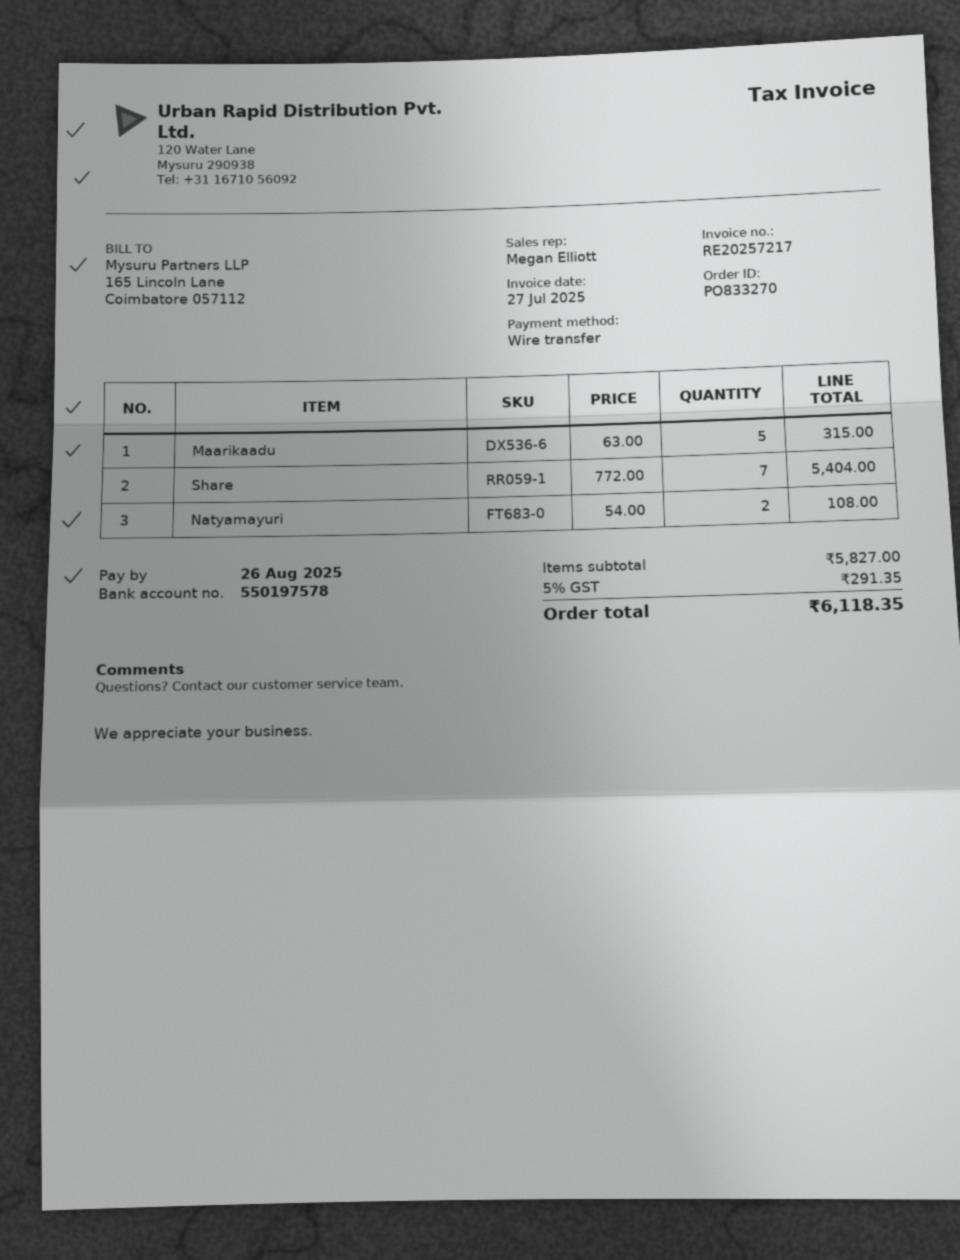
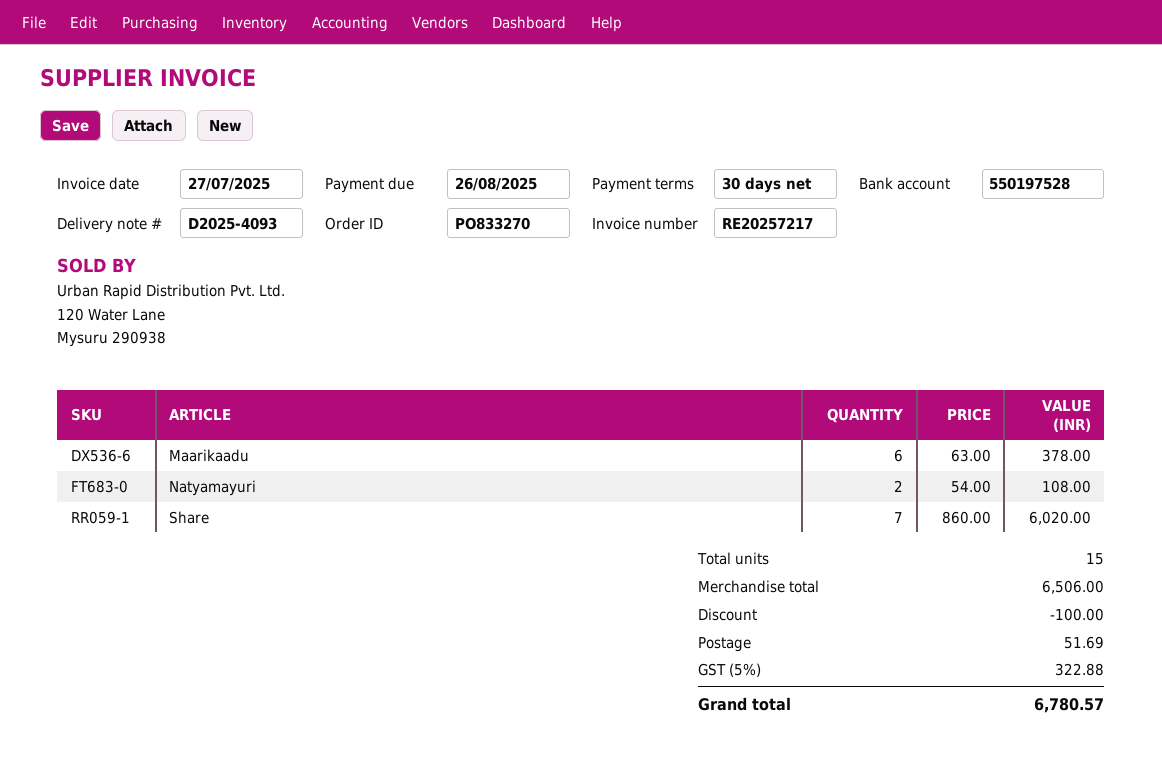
bank account: 550197578 -> 550197528
Maarikaadu: 5 x 63.00 = 315.00 -> 6 x 63.00 = 378.00
Share: 7 x 772.00 = 5404.00 -> 7 x 860.00 = 6020.00
subtotal: 5827.00 -> 6506.00
discount: none -> 100.00
shipping: none -> 51.69
tax: 5% = 291.35 -> 5% = 322.88
total: 6118.35 -> 6780.57

